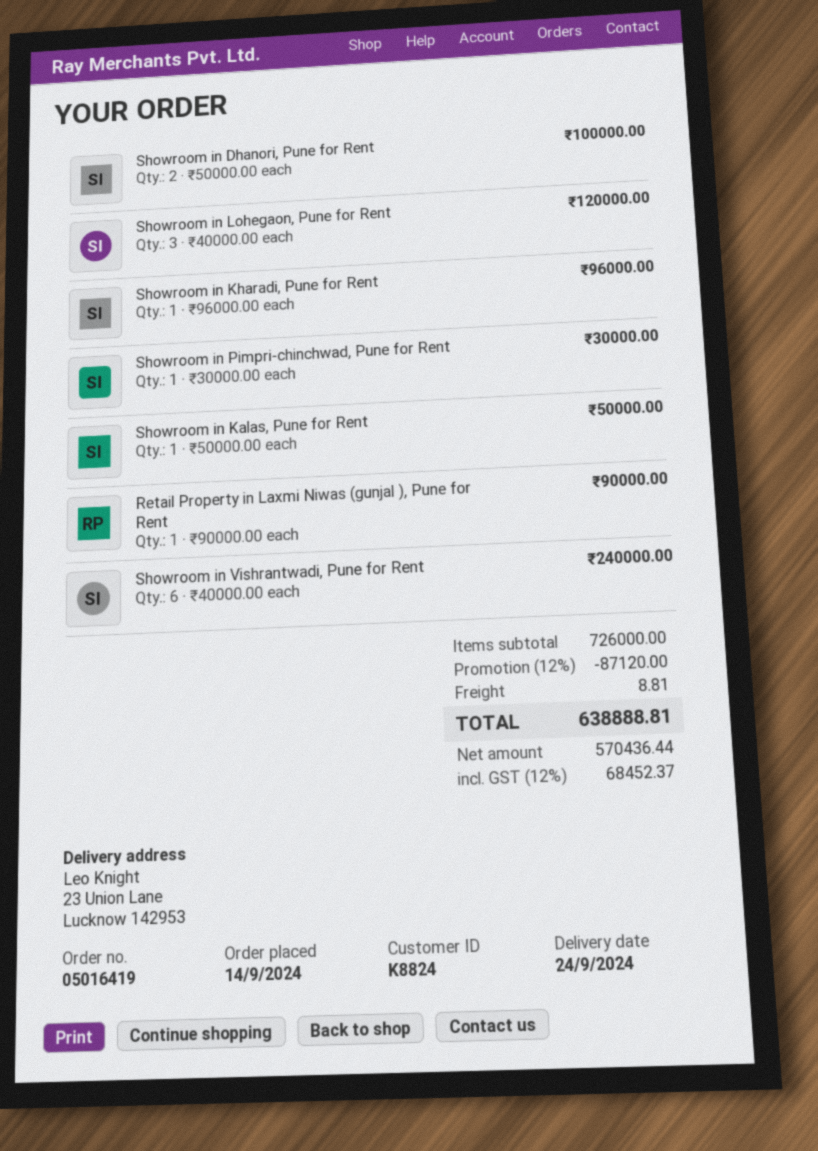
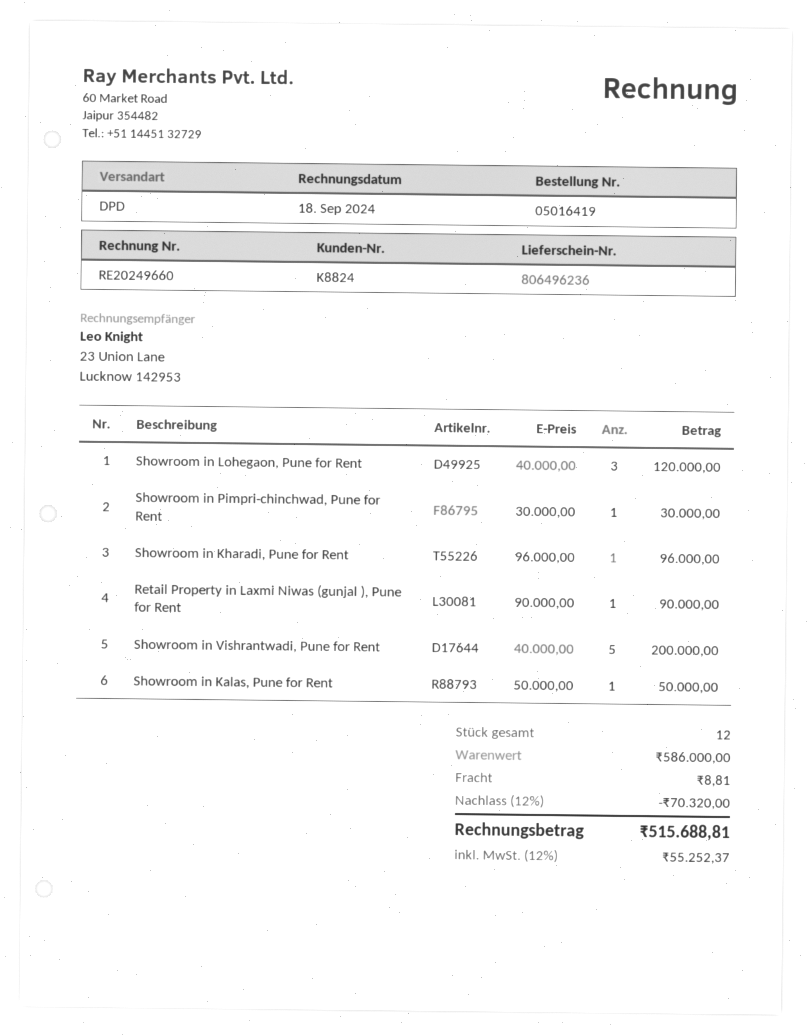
Showroom in Dhanori, Pune for Rent: 2 x 50000.00 = 100000.00 -> none
Showroom in Vishrantwadi, Pune for Rent: 6 x 40000.00 = 240000.00 -> 5 x 40000.00 = 200000.00
subtotal: 726000.00 -> 586000.00
discount: 12% = 87120.00 -> 12% = 70320.00
tax: 12% = 68452.37 -> 12% = 55252.37
total: 638888.81 -> 515688.81

